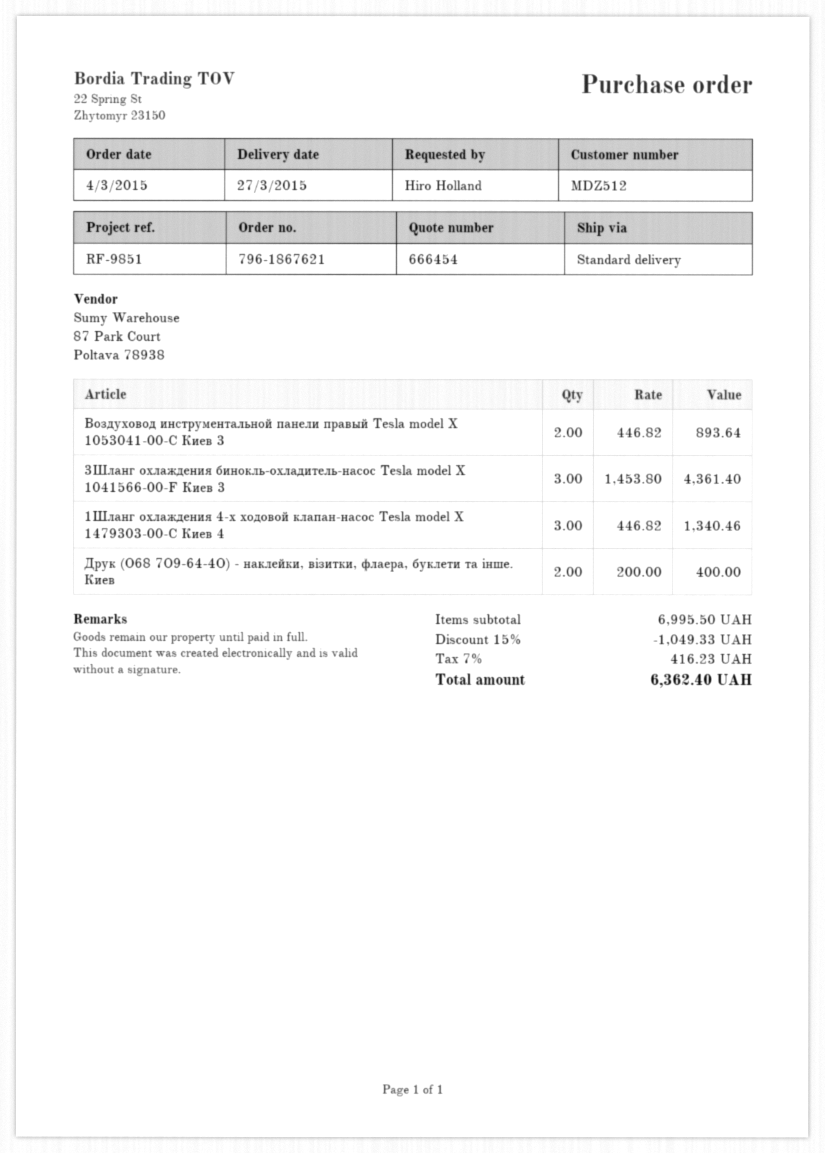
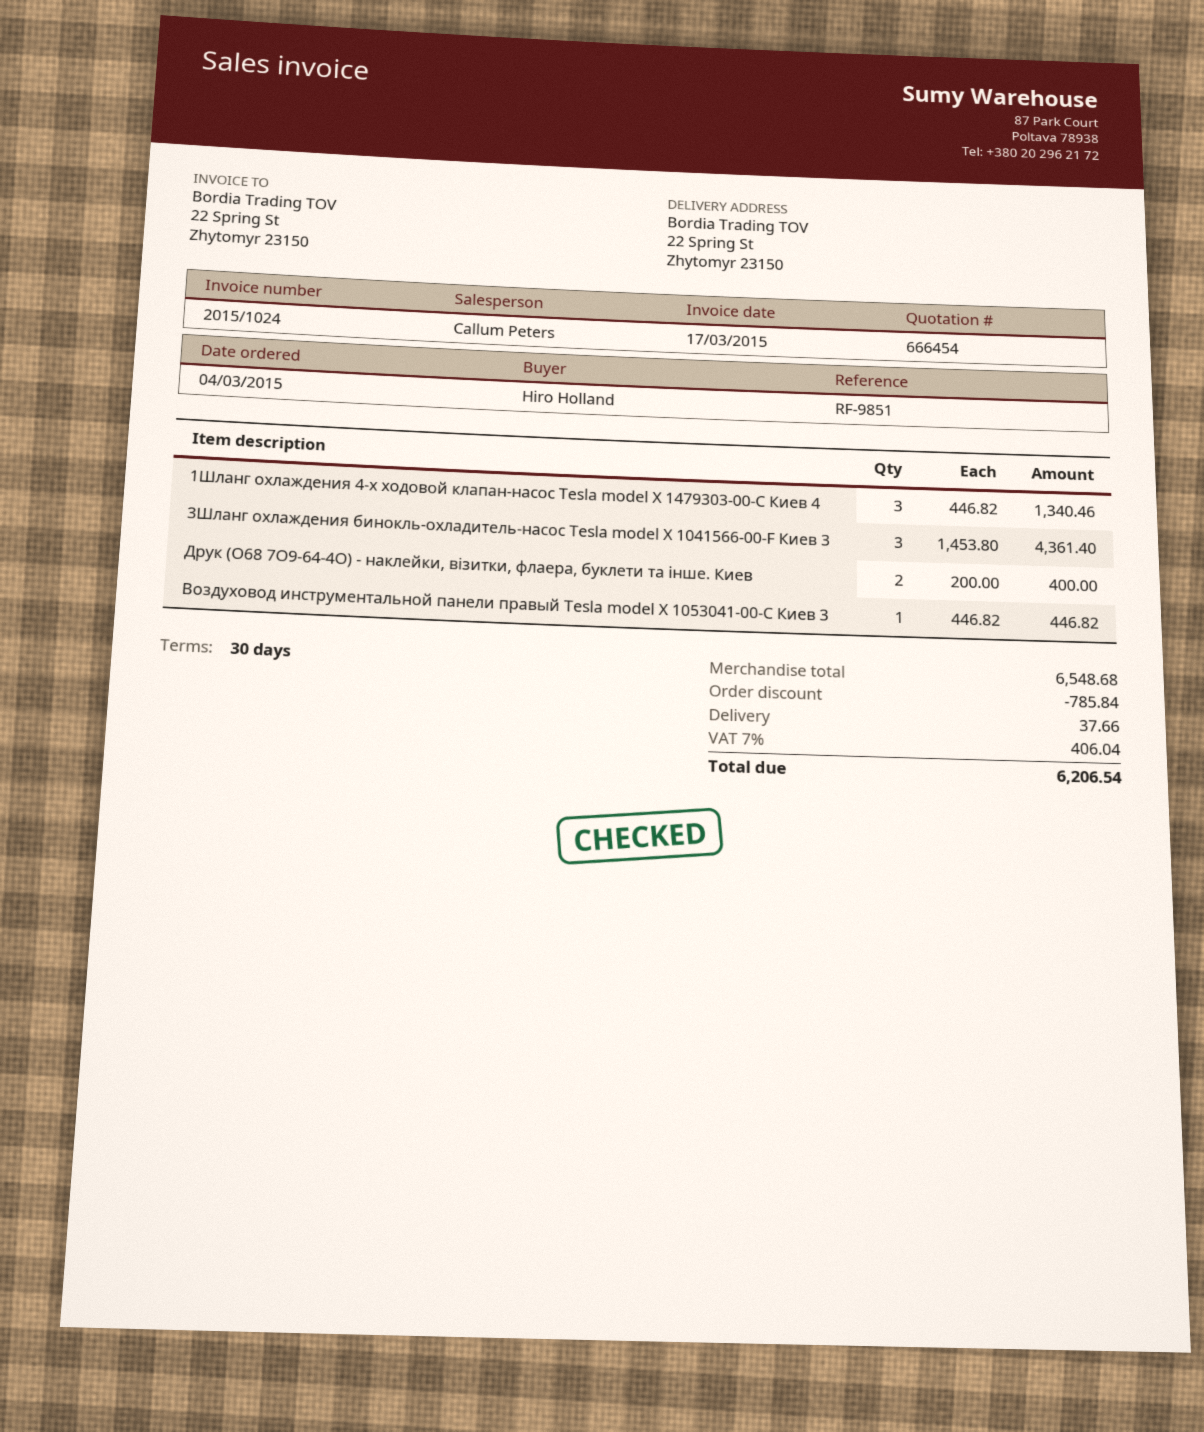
Воздуховод инструментальной панели правый Tesla model X 1053041-00-C Киев 3: 2 x 446.82 = 893.64 -> 1 x 446.82 = 446.82
subtotal: 6995.50 -> 6548.68
discount: 1049.33 -> 785.84
shipping: none -> 37.66
tax: 7% = 416.23 -> 7% = 406.04
total: 6362.40 -> 6206.54

